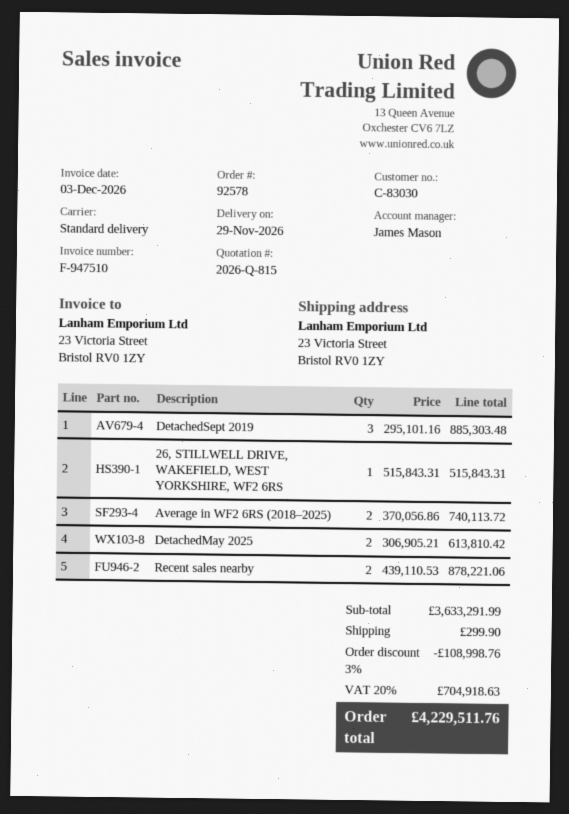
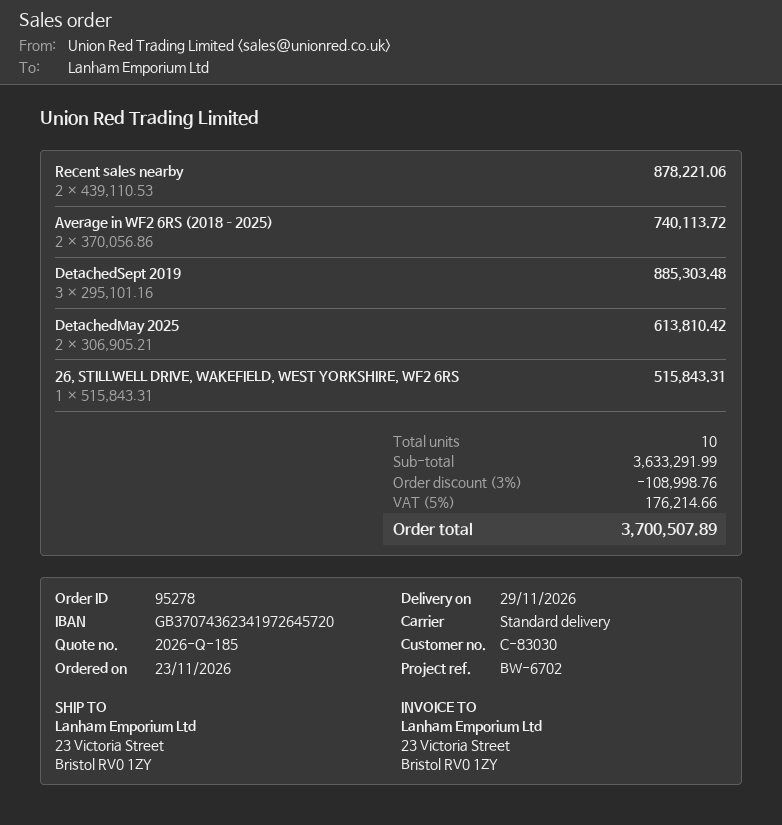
quote number: 2026-Q-815 -> 2026-Q-185
order number: 92578 -> 95278
shipping: 299.90 -> none
tax: 20% = 704918.63 -> 5% = 176214.66
total: 4229511.76 -> 3700507.89

